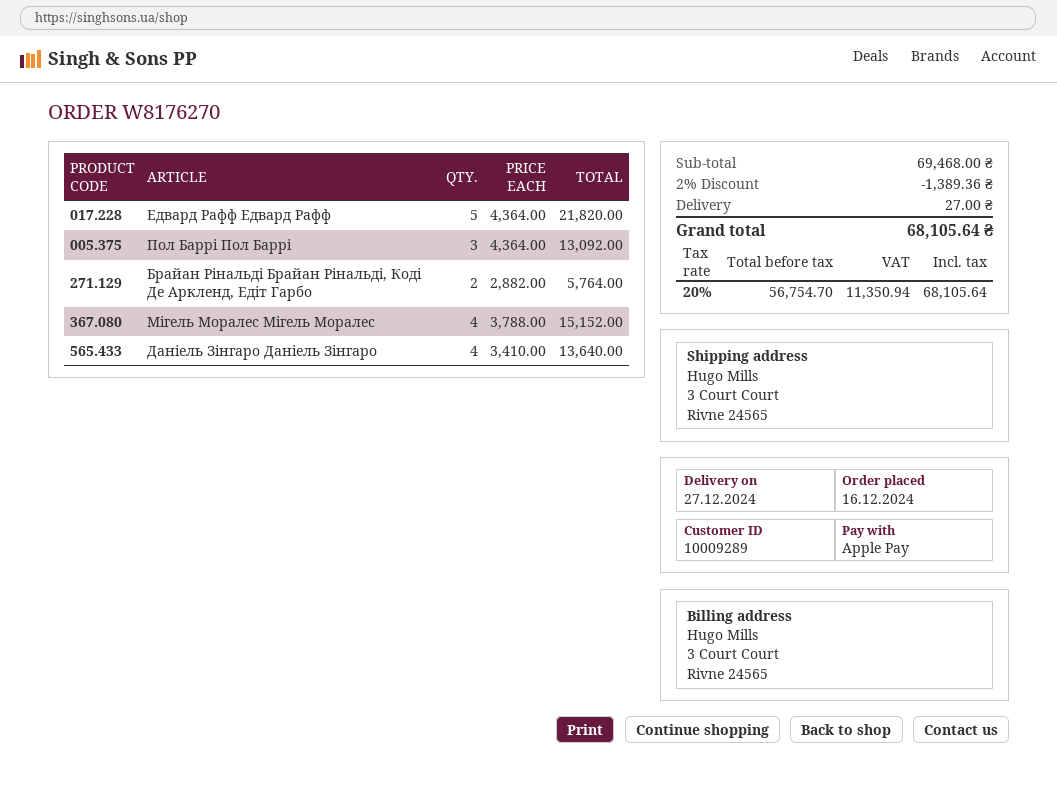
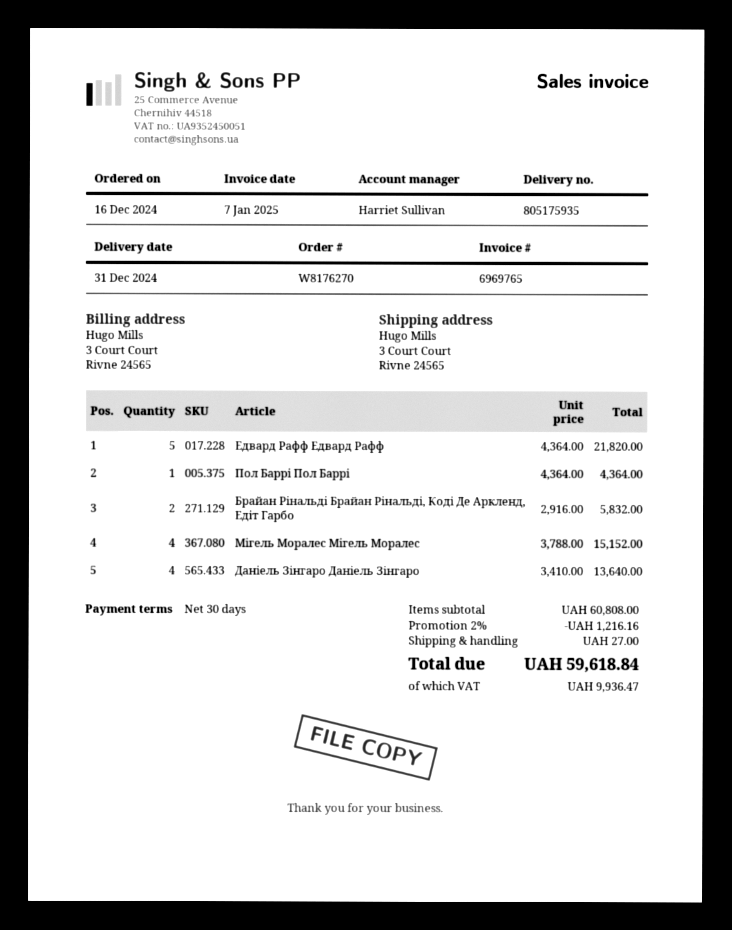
delivery date: 2024-12-27 -> 2024-12-31
Пол Баррі Пол Баррі: 3 x 4364.00 = 13092.00 -> 1 x 4364.00 = 4364.00
Брайан Рінальді Брайан Рінальді, Коді Де Аркленд, Едіт Гарбо: 2 x 2882.00 = 5764.00 -> 2 x 2916.00 = 5832.00
subtotal: 69468.00 -> 60808.00
discount: 2% = 1389.36 -> 2% = 1216.16
tax: 11350.94 -> 9936.47
total: 68105.64 -> 59618.84

